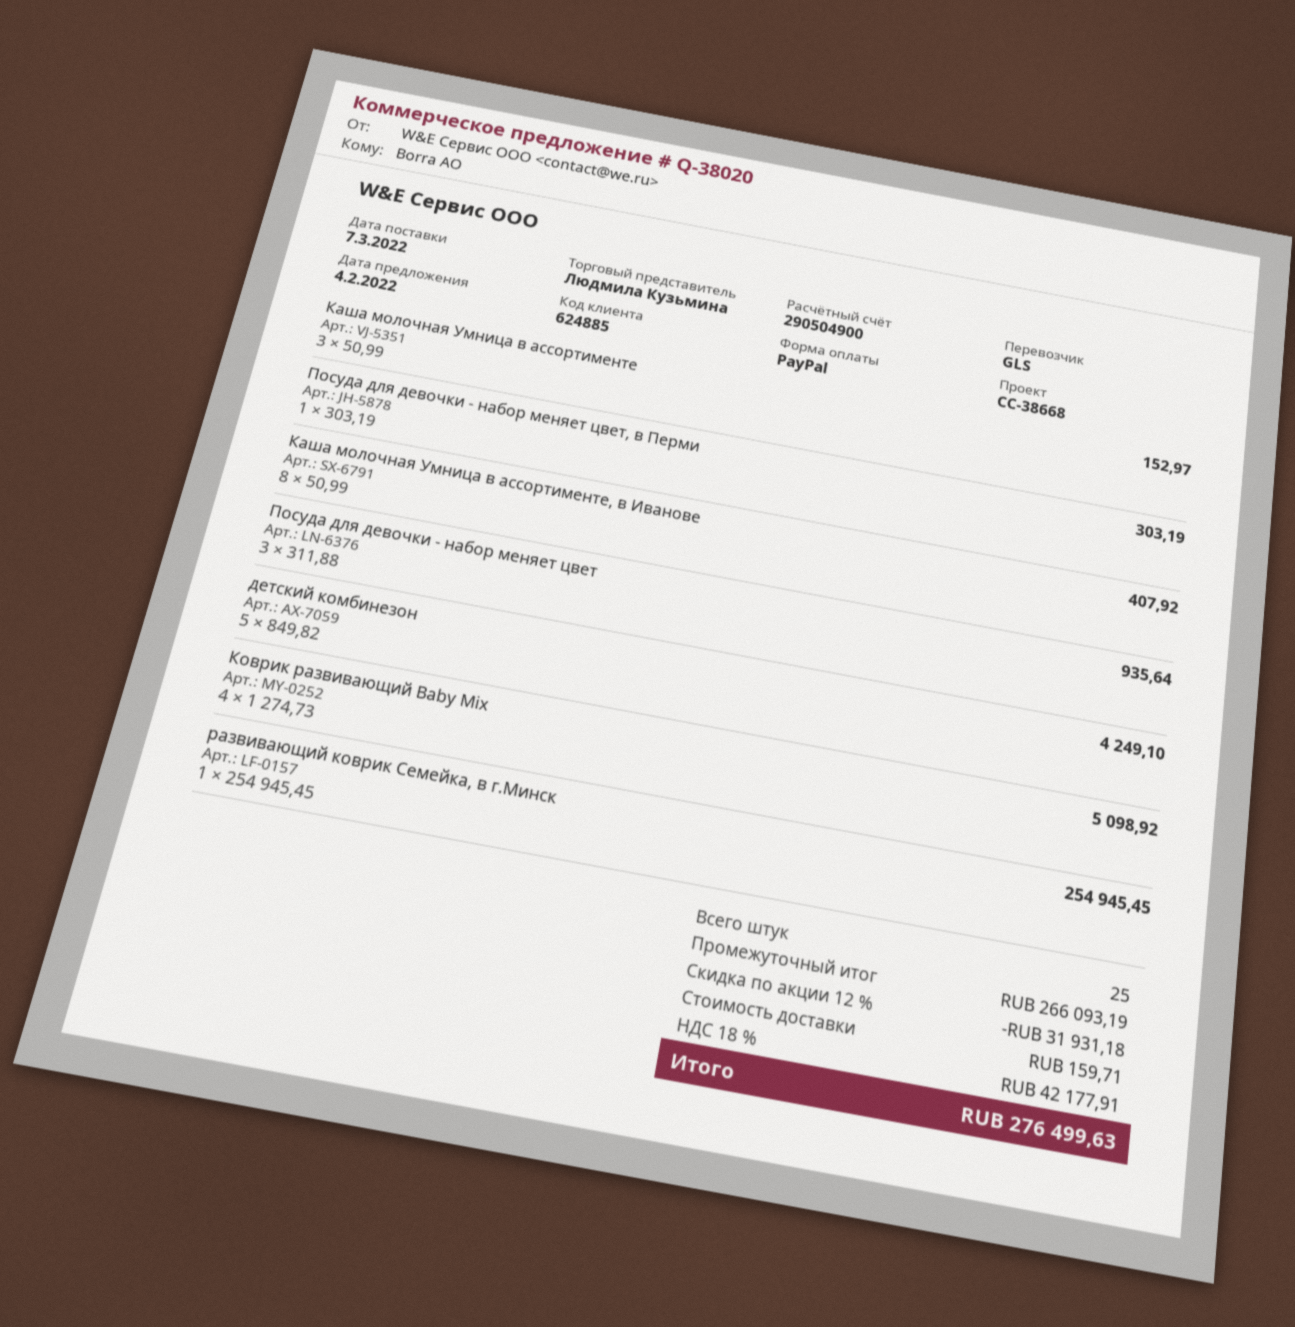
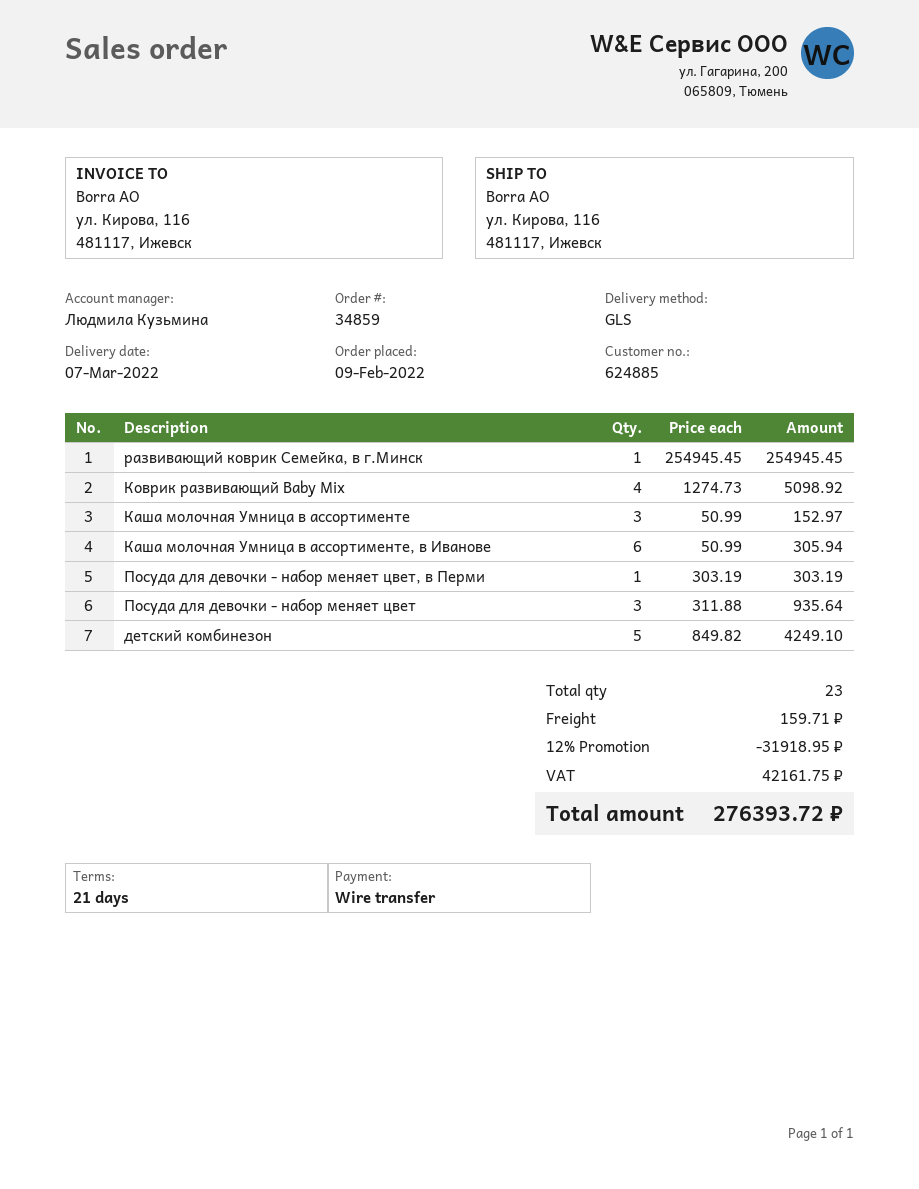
payment method: PayPal -> bank transfer
Каша молочная Умница в ассортименте, в Иванове: 8 x 50.99 = 407.92 -> 6 x 50.99 = 305.94
total quantity: 25 -> 23
discount: 12% = 31931.18 -> 12% = 31918.95
tax: 42177.91 -> 42161.75
total: 276499.63 -> 276393.72

